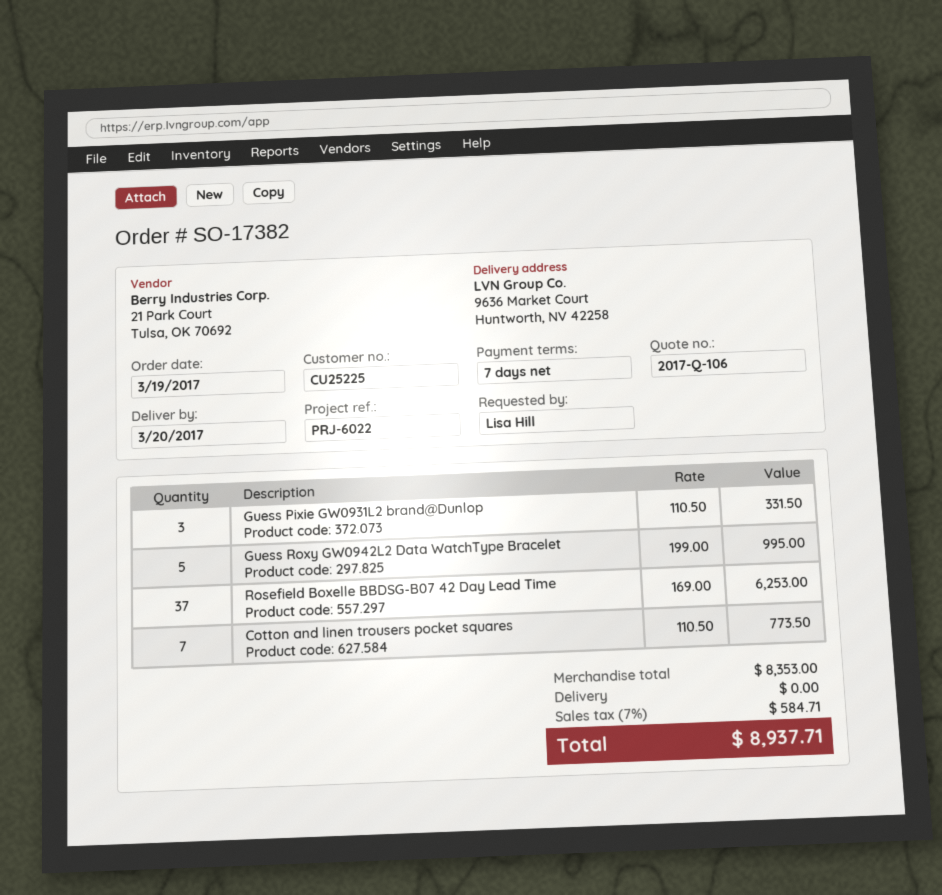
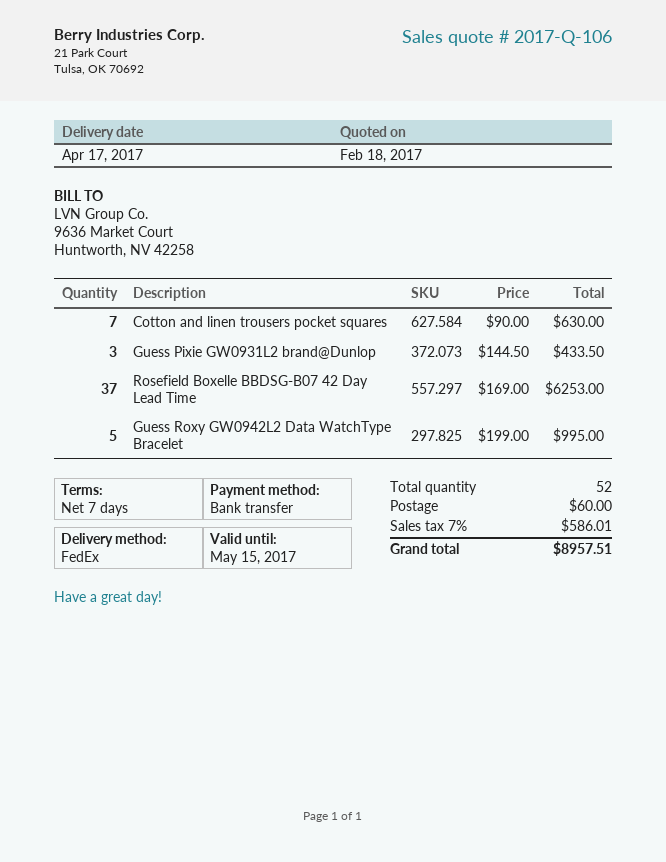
delivery date: 2017-03-20 -> 2017-04-17
Guess Pixie GW0931L2 brand@Dunlop: 3 x 110.50 = 331.50 -> 3 x 144.50 = 433.50
Cotton and linen trousers pocket squares: 7 x 110.50 = 773.50 -> 7 x 90.00 = 630.00
shipping: 0.00 -> 60.00
tax: 7% = 584.71 -> 7% = 586.01
total: 8937.71 -> 8957.51

